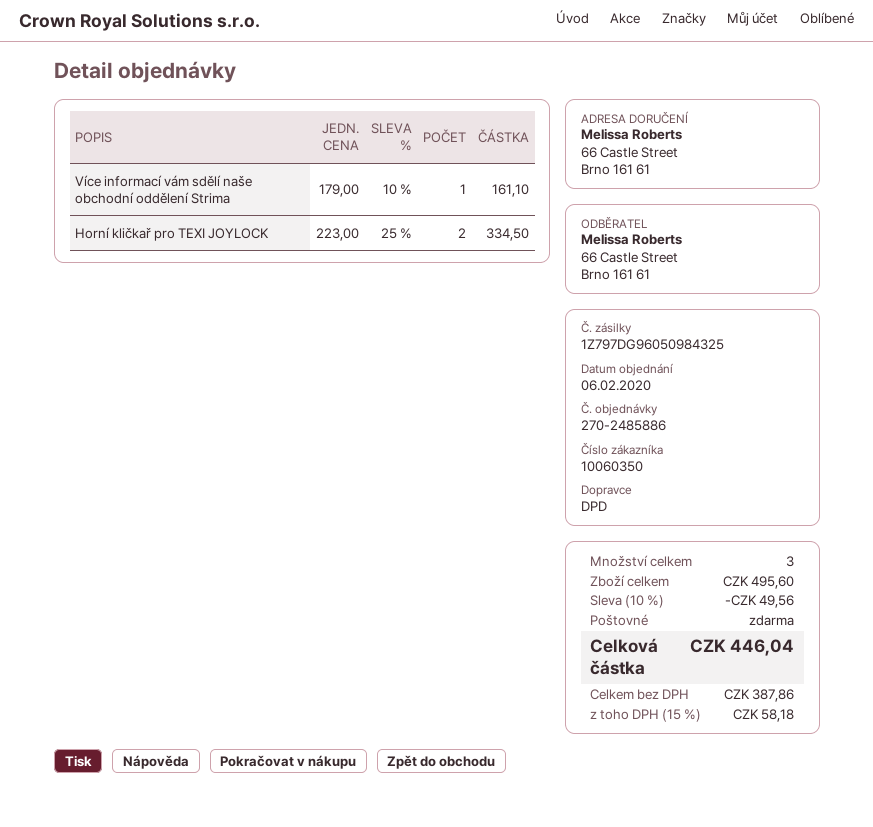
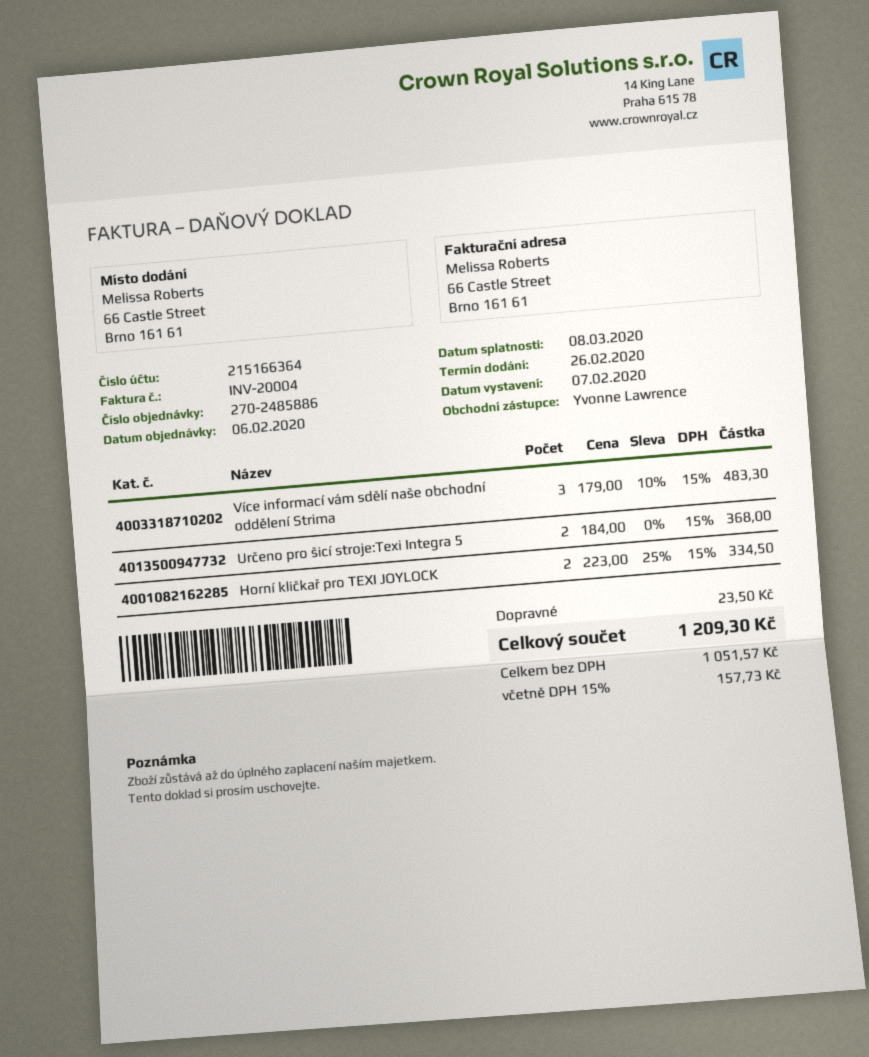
Více informací vám sdělí naše obchodní oddělení Strima: 1 x 179.00 - 10% = 161.10 -> 3 x 179.00 - 10% = 483.30
Určeno pro šicí stroje:Texi Integra 5: none -> 2 x 184.00 = 368.00
discount: 10% = 49.56 -> none
shipping: 0.00 -> 23.50
net: 387.86 -> 1051.57
tax: 15% = 58.18 -> 15% = 157.73
total: 446.04 -> 1209.30

